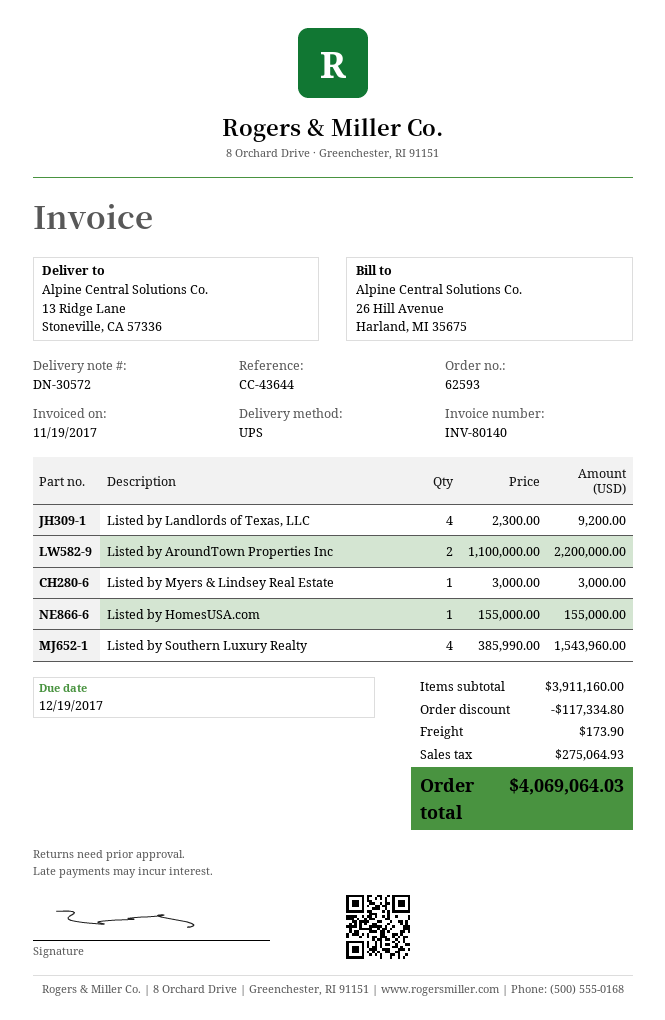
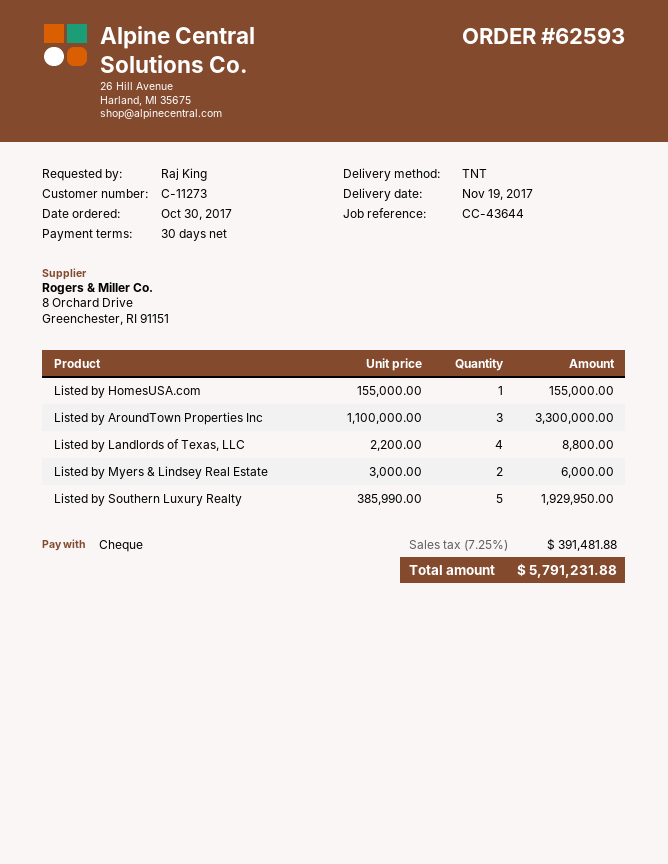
shipping method: UPS -> TNT
Listed by Landlords of Texas, LLC: 4 x 2300.00 = 9200.00 -> 4 x 2200.00 = 8800.00
Listed by AroundTown Properties Inc: 2 x 1100000.00 = 2200000.00 -> 3 x 1100000.00 = 3300000.00
Listed by Myers & Lindsey Real Estate: 1 x 3000.00 = 3000.00 -> 2 x 3000.00 = 6000.00
Listed by Southern Luxury Realty: 4 x 385990.00 = 1543960.00 -> 5 x 385990.00 = 1929950.00
discount: 117334.80 -> none
shipping: 173.90 -> none
tax: 275064.93 -> 391481.88
total: 4069064.03 -> 5791231.88

